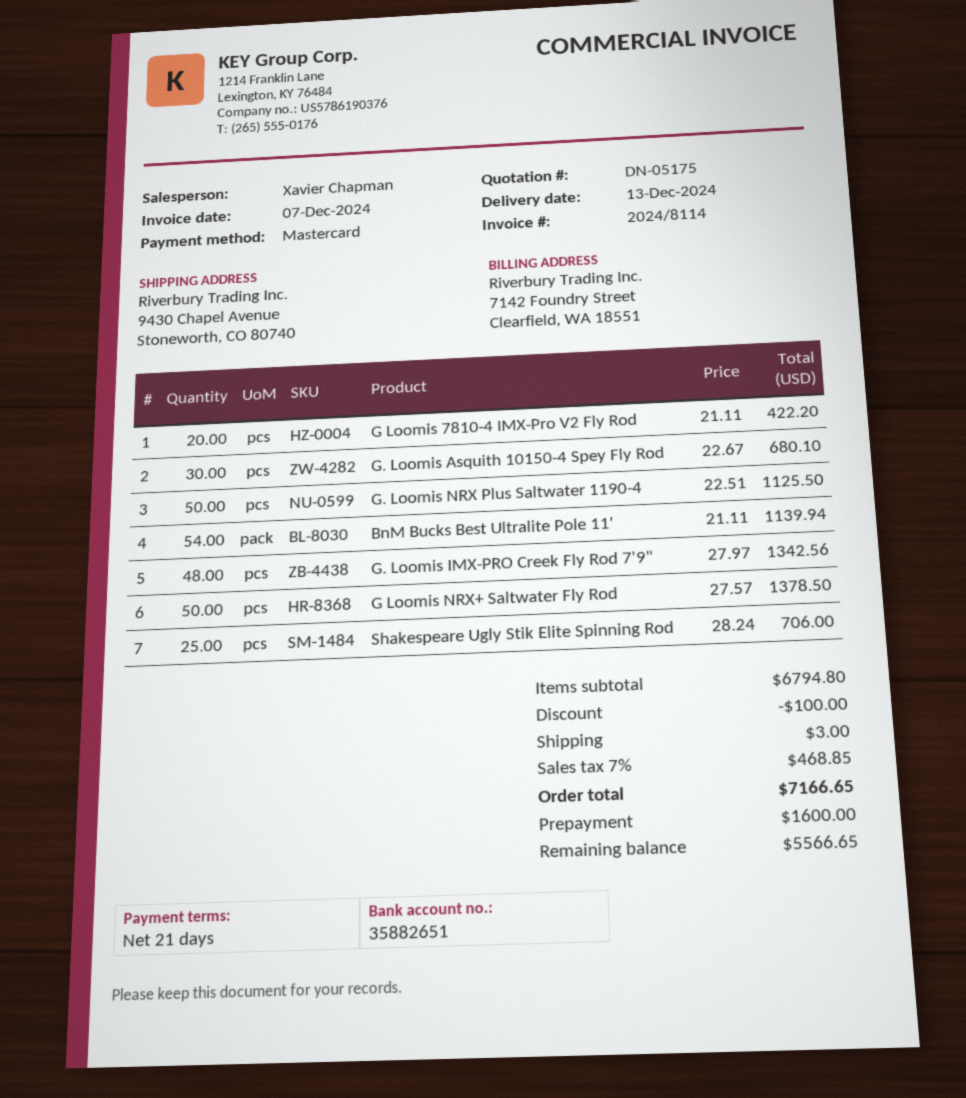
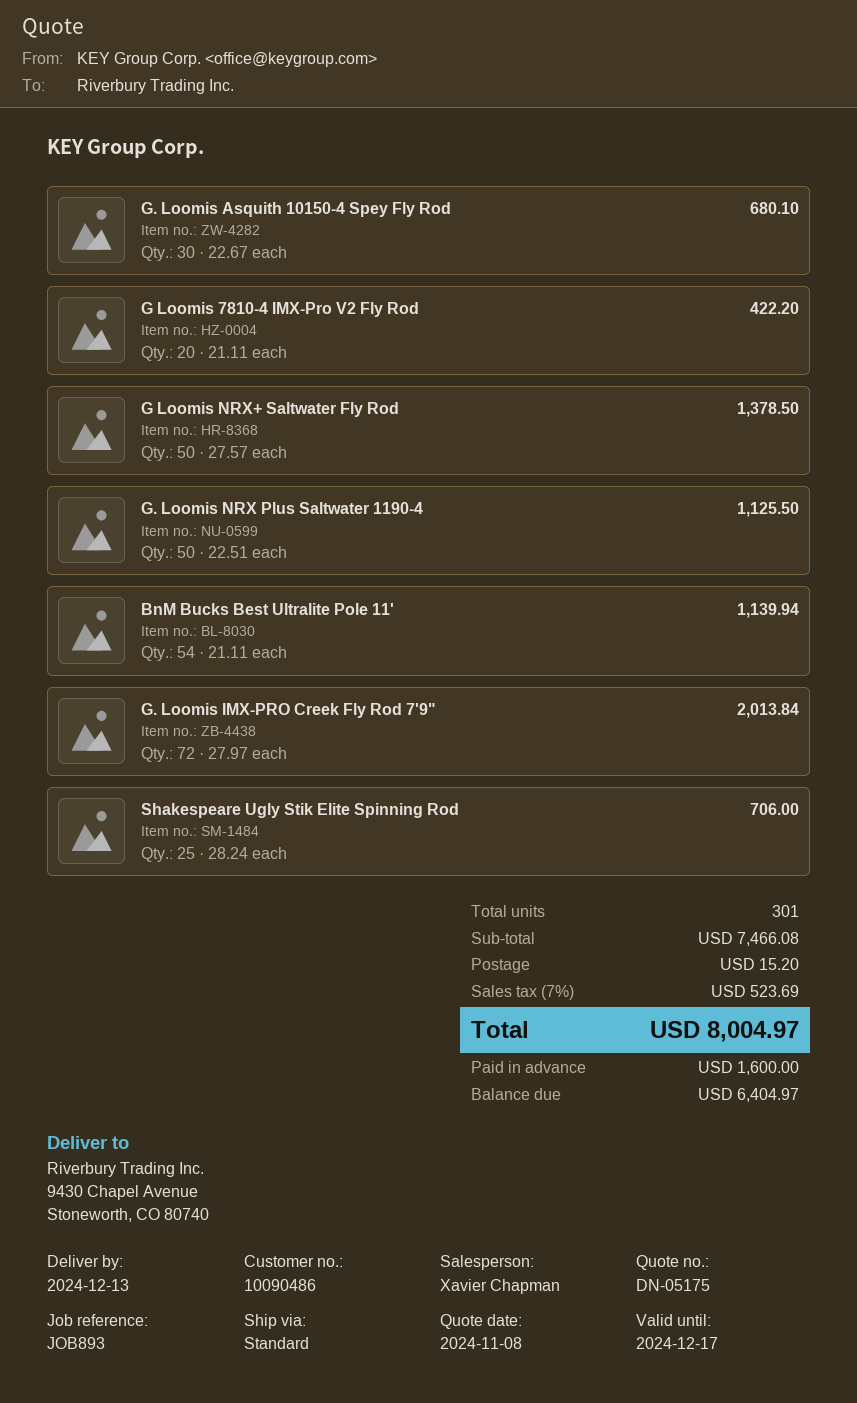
G. Loomis IMX-PRO Creek Fly Rod 7'9": 48 x 27.97 = 1342.56 -> 72 x 27.97 = 2013.84
subtotal: 6794.80 -> 7466.08
discount: 100.00 -> none
shipping: 3.00 -> 15.20
tax: 7% = 468.85 -> 7% = 523.69
total: 7166.65 -> 8004.97
balance: 5566.65 -> 6404.97

